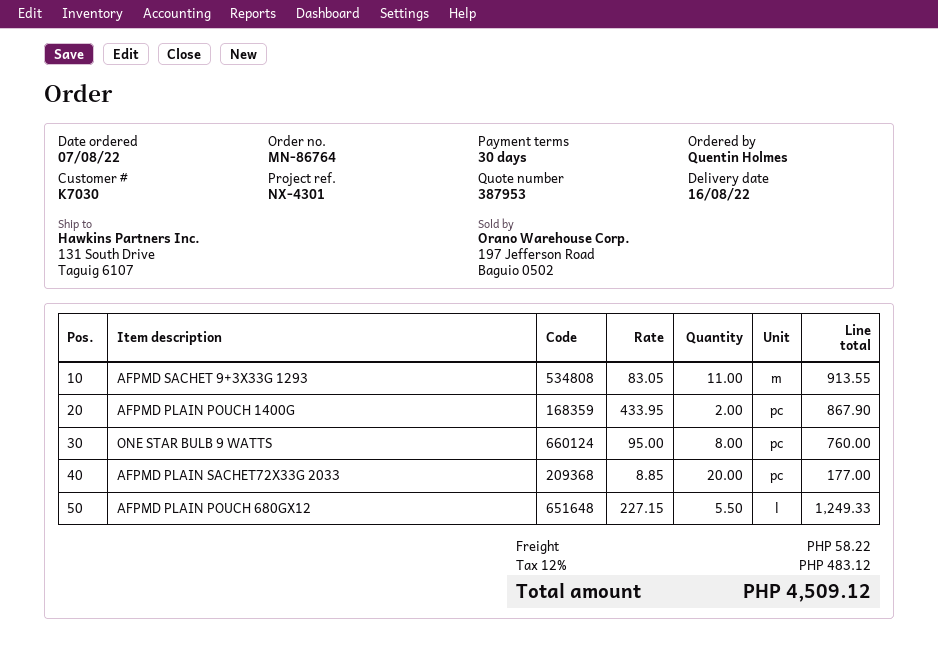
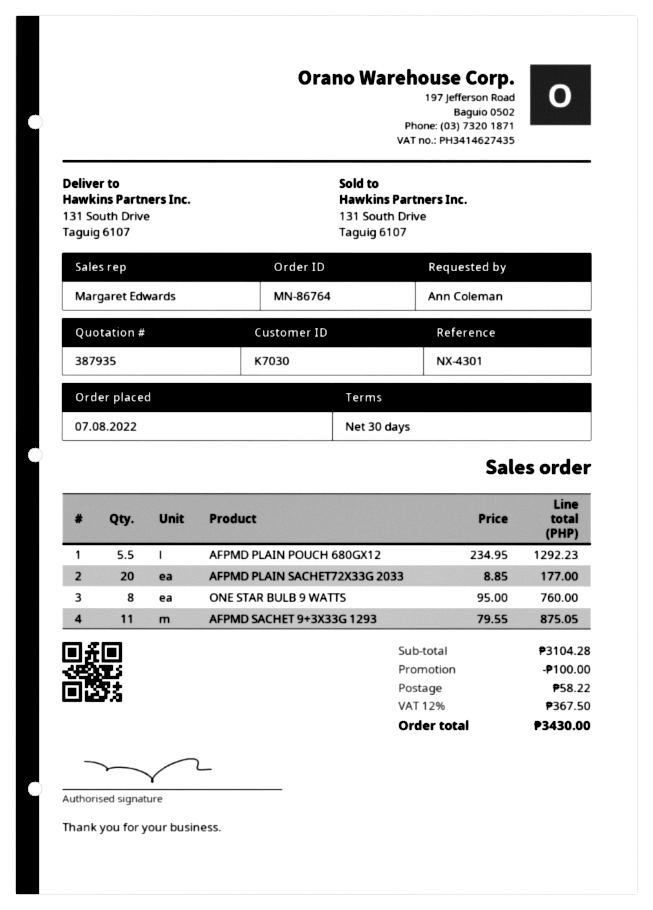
quote number: 387953 -> 387935
ordered by: Quentin Holmes -> Ann Coleman
AFPMD SACHET 9+3X33G 1293: 11 x 83.05 = 913.55 -> 11 x 79.55 = 875.05
AFPMD PLAIN POUCH 1400G: 2 x 433.95 = 867.90 -> none
AFPMD PLAIN POUCH 680GX12: 5.5 x 227.15 = 1249.33 -> 5.5 x 234.95 = 1292.23
discount: none -> 100.00
tax: 12% = 483.12 -> 12% = 367.50
total: 4509.12 -> 3430.00

